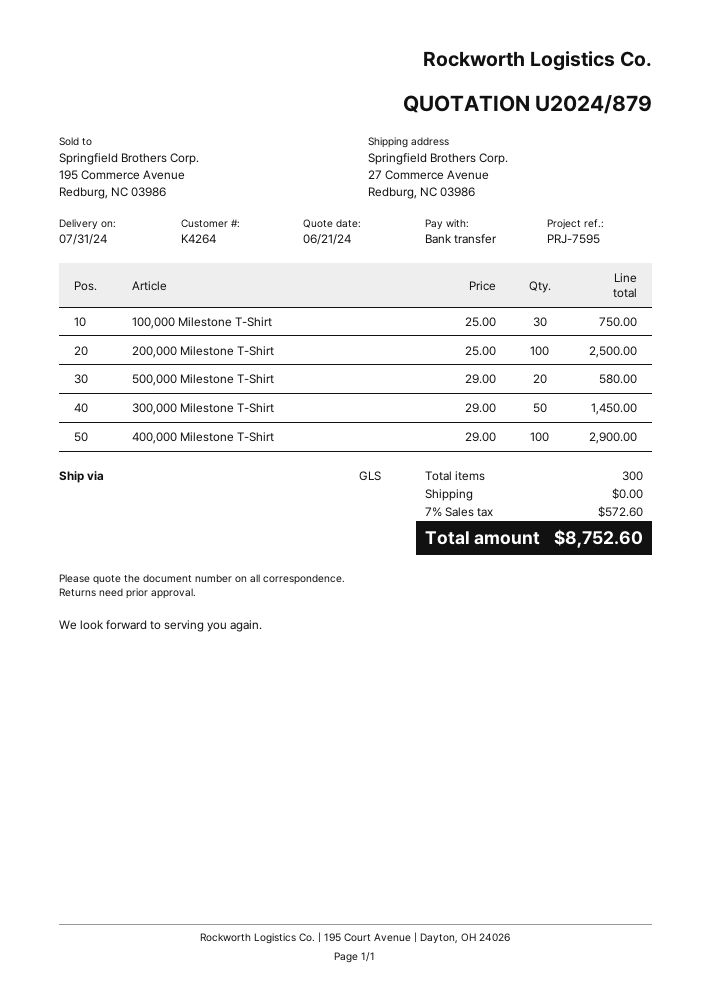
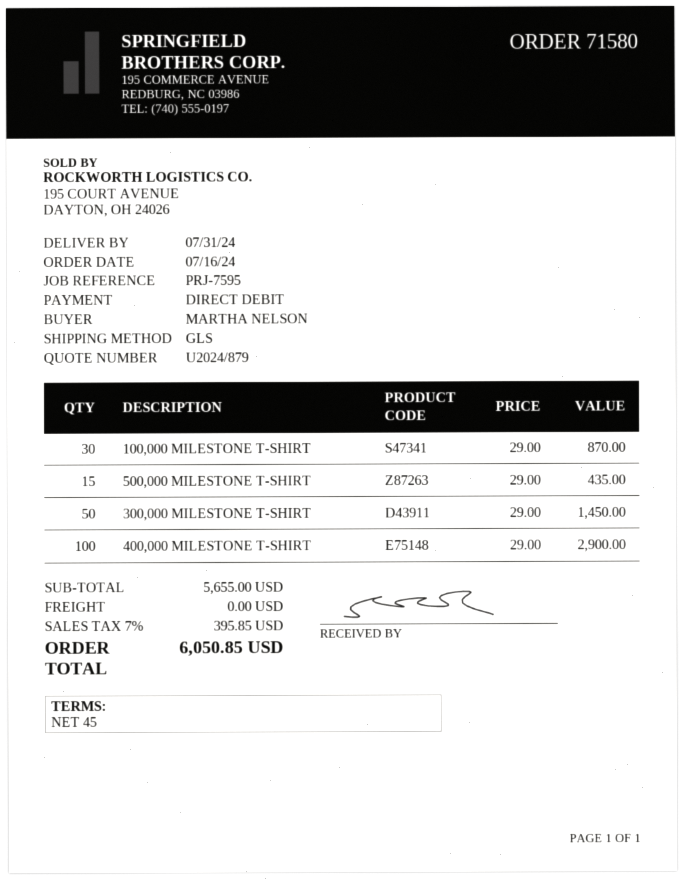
payment method: bank transfer -> direct debit
100,000 Milestone T-Shirt: 30 x 25.00 = 750.00 -> 30 x 29.00 = 870.00
200,000 Milestone T-Shirt: 100 x 25.00 = 2500.00 -> none
500,000 Milestone T-Shirt: 20 x 29.00 = 580.00 -> 15 x 29.00 = 435.00
tax: 7% = 572.60 -> 7% = 395.85
total: 8752.60 -> 6050.85

